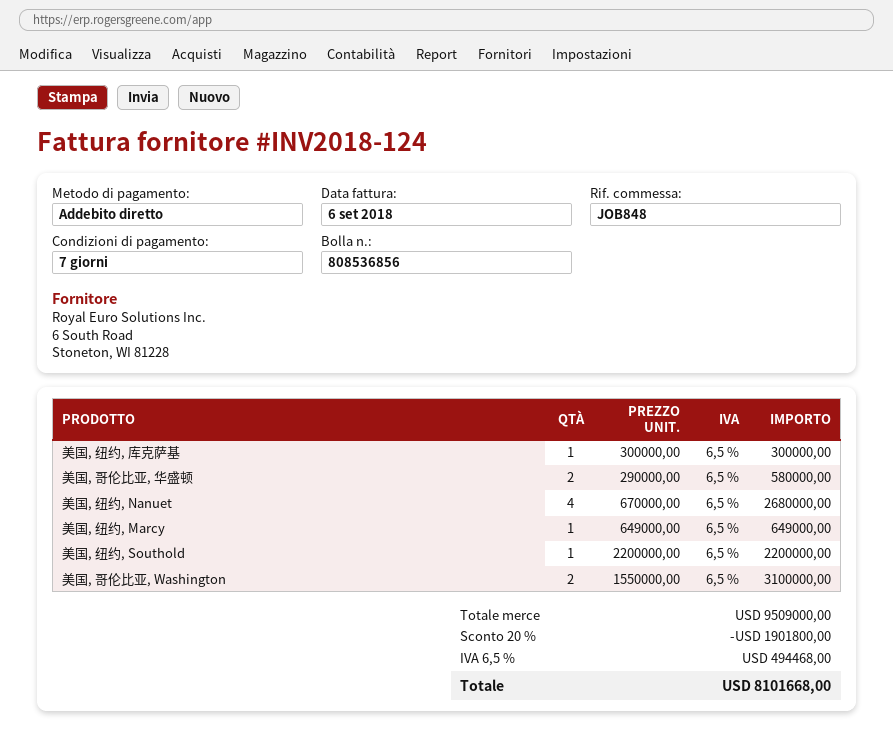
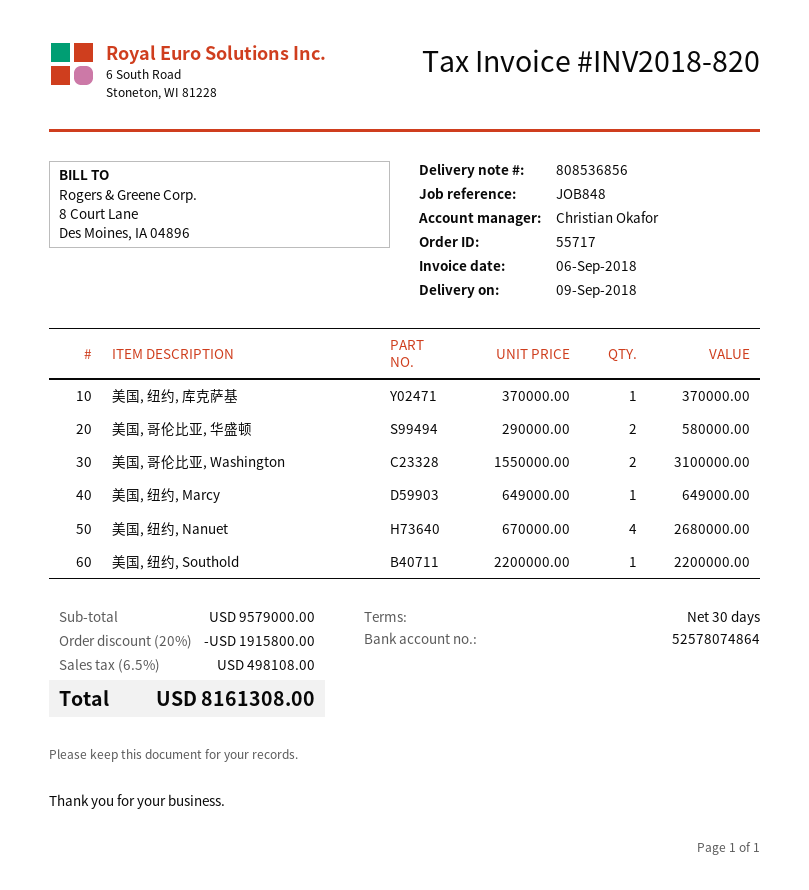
invoice number: INV2018-124 -> INV2018-820
payment terms: 7 days -> 30 days
美国, 纽约, 库克萨基: 1 x 300000.00 = 300000.00 -> 1 x 370000.00 = 370000.00
subtotal: 9509000.00 -> 9579000.00
discount: 20% = 1901800.00 -> 20% = 1915800.00
tax: 6.5% = 494468.00 -> 6.5% = 498108.00
total: 8101668.00 -> 8161308.00

